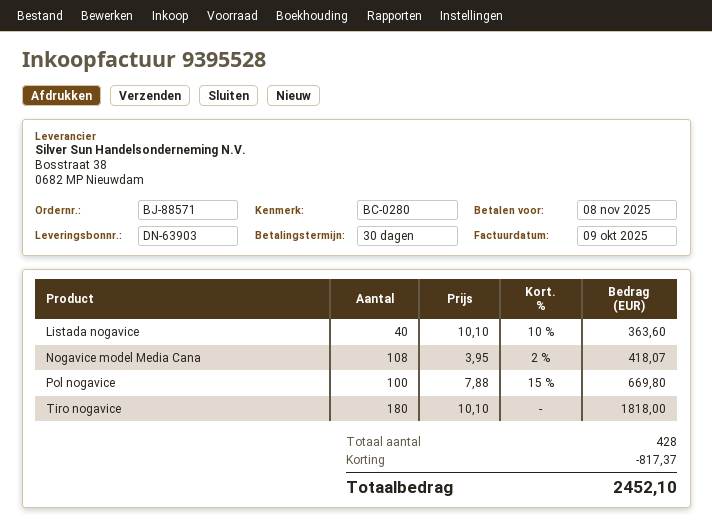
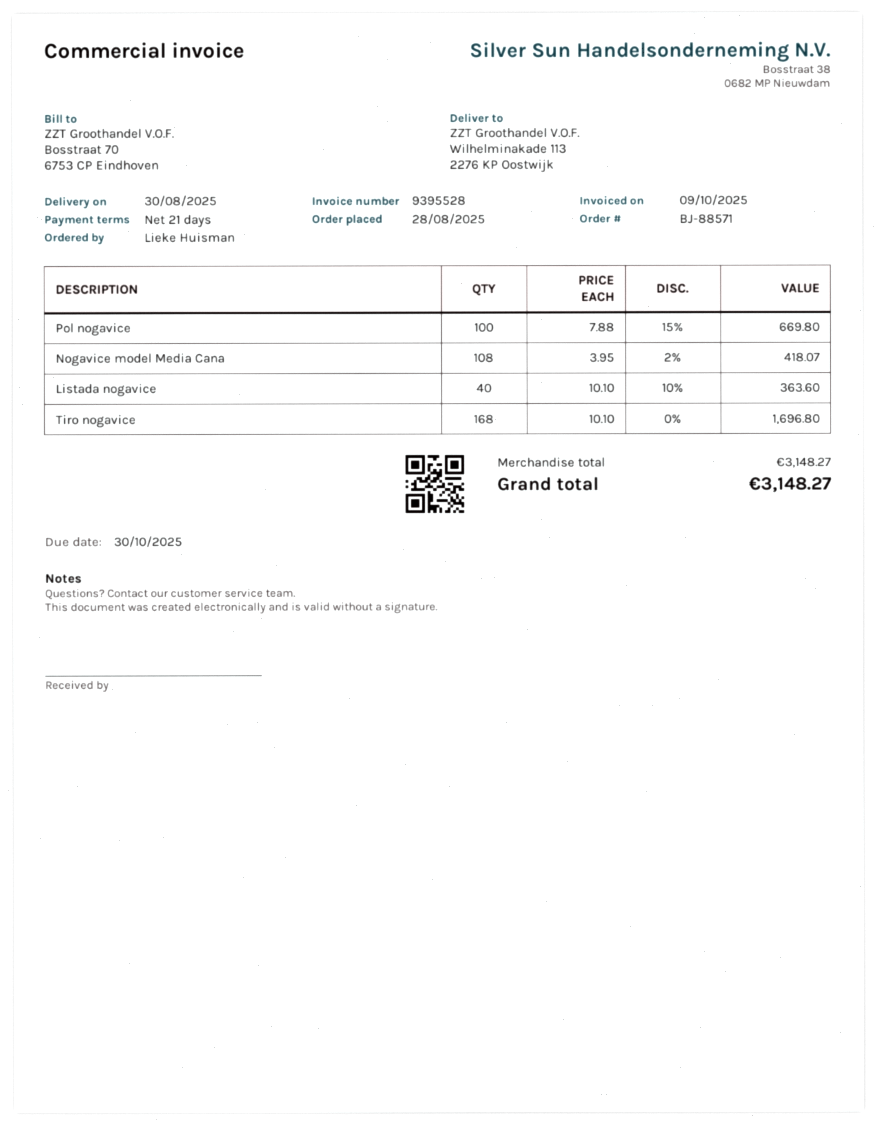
payment terms: 30 days -> 21 days
due date: 2025-11-08 -> 2025-10-30
Tiro nogavice: 180 x 10.10 = 1818.00 -> 168 x 10.10 = 1696.80
discount: 817.37 -> none
total: 2452.10 -> 3148.27

